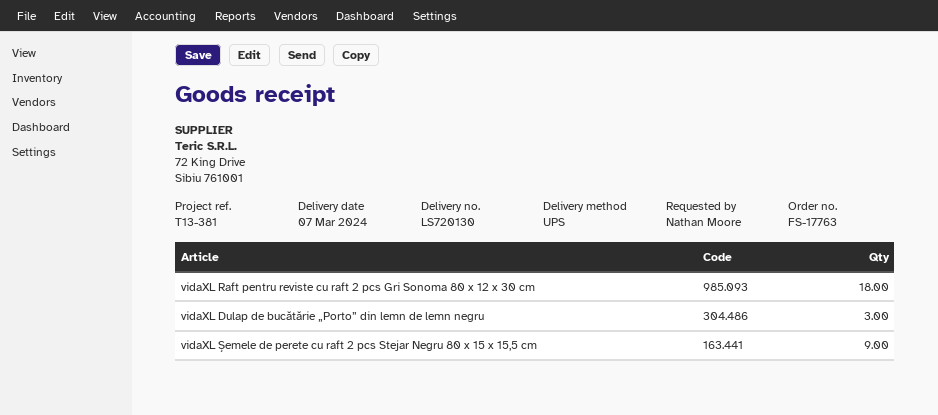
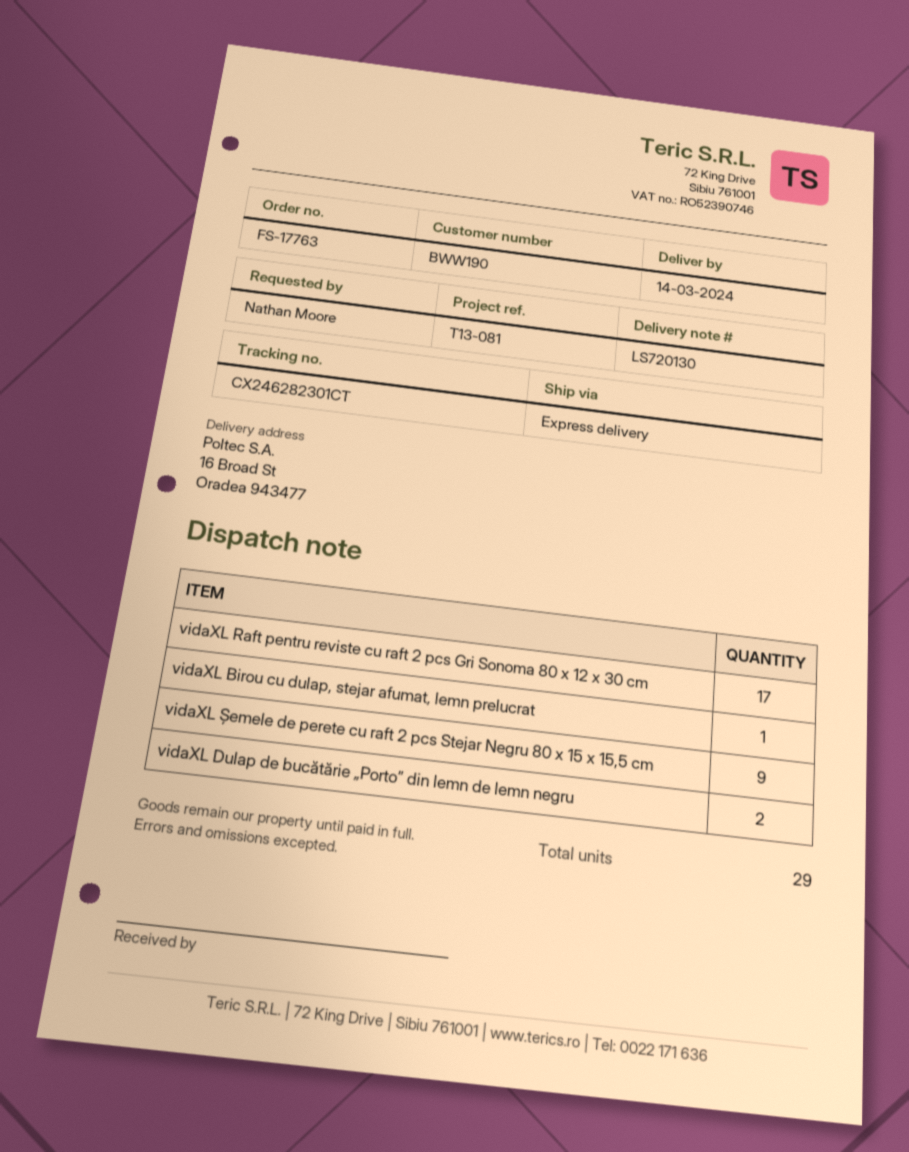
delivery date: 2024-03-07 -> 2024-03-14
reference: T13-381 -> T13-081
shipping method: UPS -> express
vidaXL Raft pentru reviste cu raft 2 pcs Gri Sonoma 80 x 12 x 30 cm: 18 -> 17
vidaXL Dulap de bucătărie „Porto” din lemn de lemn negru: 3 -> 2
vidaXL Birou cu dulap, stejar afumat, lemn prelucrat: none -> 1

